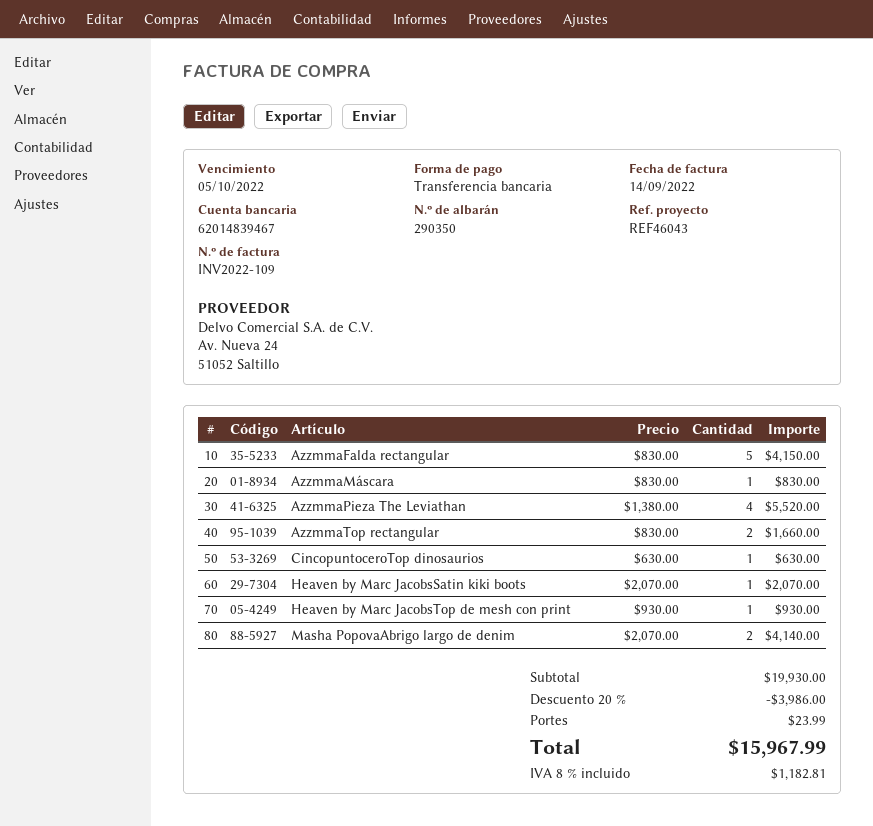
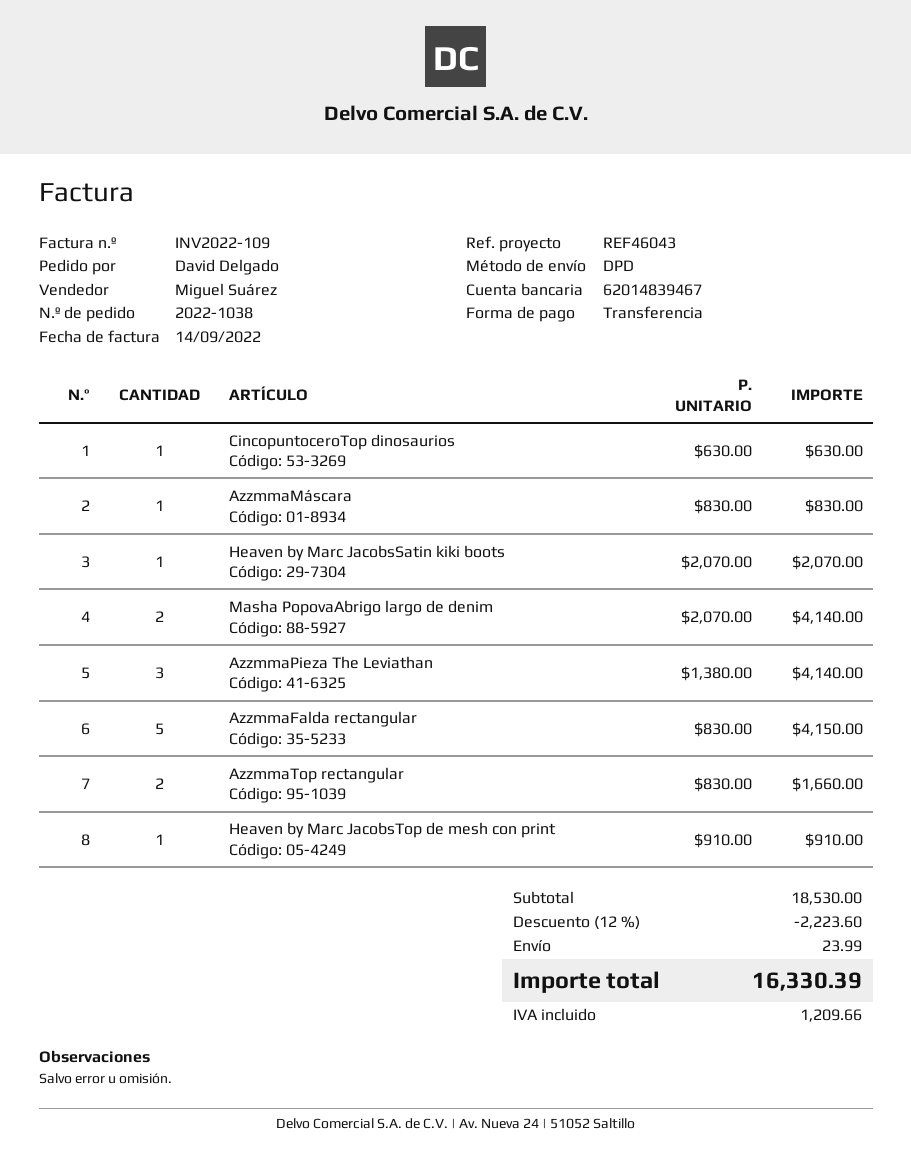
AzzmmaPieza The Leviathan: 4 x 1380.00 = 5520.00 -> 3 x 1380.00 = 4140.00
Heaven by Marc JacobsTop de mesh con print: 1 x 930.00 = 930.00 -> 1 x 910.00 = 910.00
subtotal: 19930.00 -> 18530.00
discount: 20% = 3986.00 -> 12% = 2223.60
tax: 1182.81 -> 1209.66
total: 15967.99 -> 16330.39

